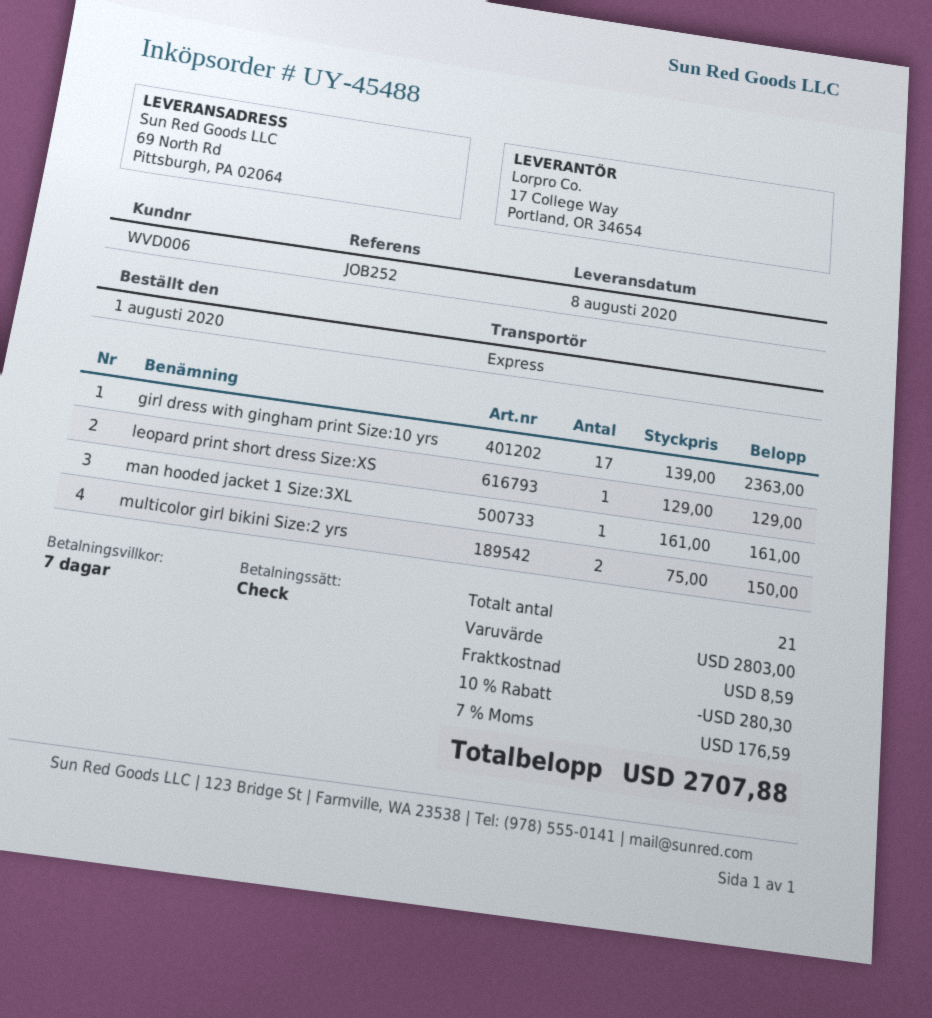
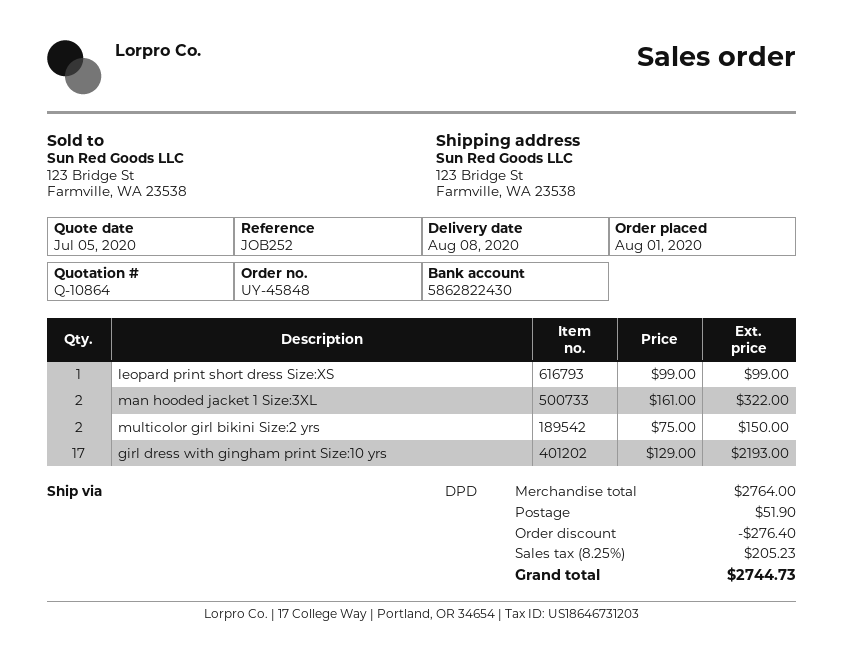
order number: UY-45488 -> UY-45848
shipping method: express -> DPD
ship to: 69 North Rd, Pittsburgh, PA 02064 -> 123 Bridge St, Farmville, WA 23538
girl dress with gingham print Size:10 yrs: 17 x 139.00 = 2363.00 -> 17 x 129.00 = 2193.00
leopard print short dress Size:XS: 1 x 129.00 = 129.00 -> 1 x 99.00 = 99.00
man hooded jacket 1 Size:3XL: 1 x 161.00 = 161.00 -> 2 x 161.00 = 322.00
subtotal: 2803.00 -> 2764.00
discount: 280.30 -> 276.40
shipping: 8.59 -> 51.90
tax: 7% = 176.59 -> 8.25% = 205.23
total: 2707.88 -> 2744.73

